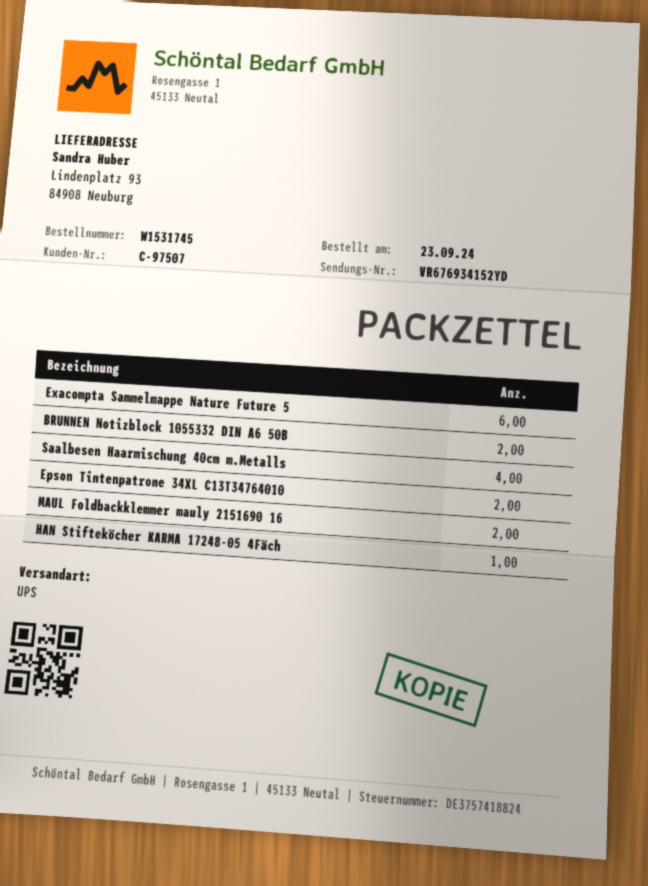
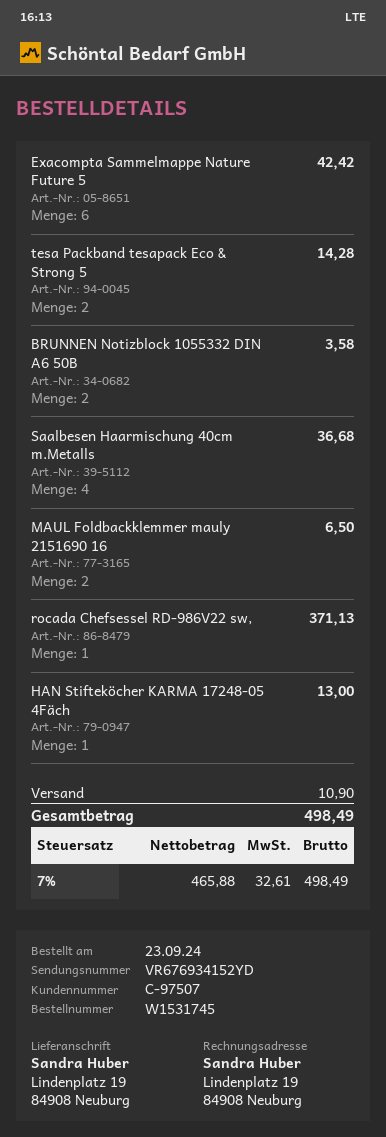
ship to: Lindenplatz 93, 84908 Neuburg -> Lindenplatz 19, 84908 Neuburg
Epson Tintenpatrone 34XL C13T34764010: 2 -> none
tesa Packband tesapack Eco & Strong 5: none -> 2
rocada Chefsessel RD-986V22 sw,: none -> 1

